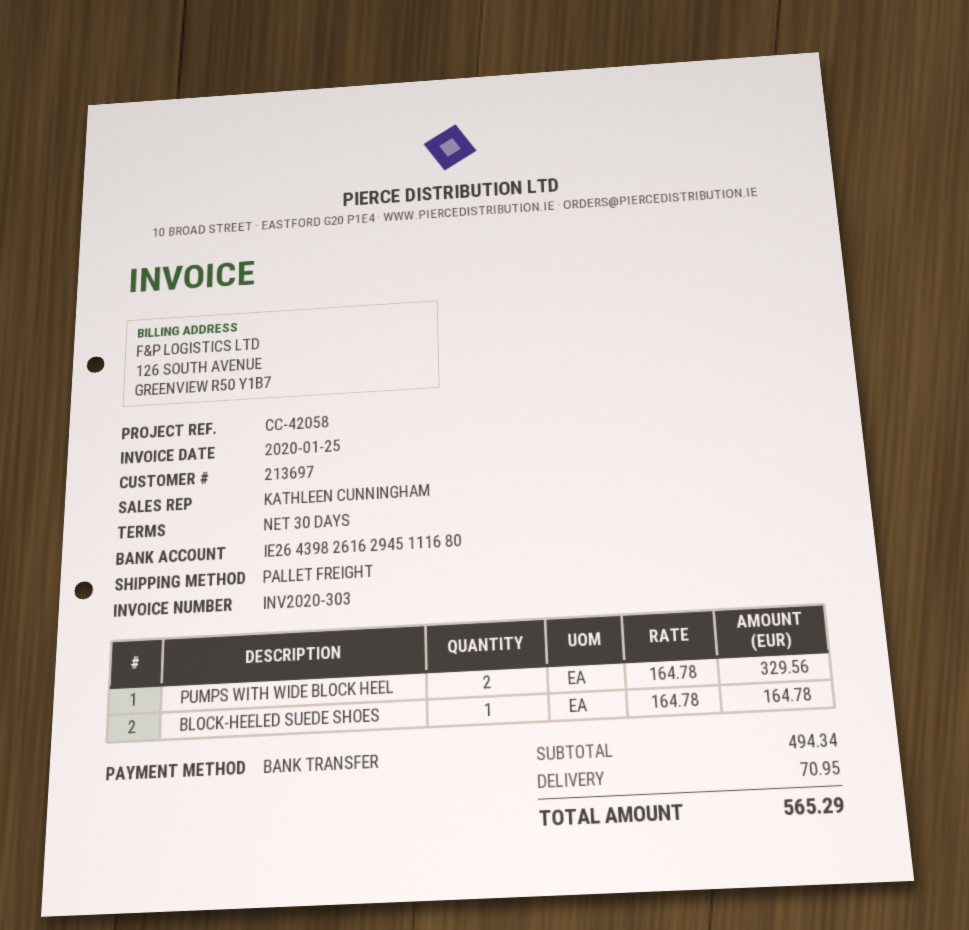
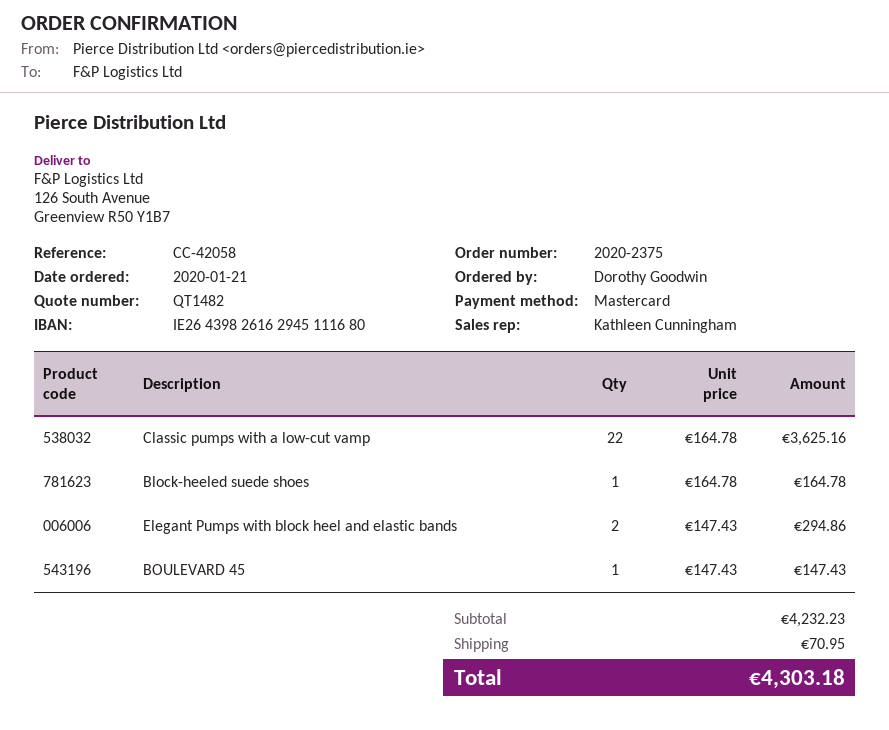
payment method: bank transfer -> Mastercard
PUMPS WITH WIDE BLOCK HEEL: 2 x 164.78 = 329.56 -> none
Classic pumps with a low-cut vamp: none -> 22 x 164.78 = 3625.16
Elegant Pumps with block heel and elastic bands: none -> 2 x 147.43 = 294.86
BOULEVARD 45: none -> 1 x 147.43 = 147.43
subtotal: 494.34 -> 4232.23
total: 565.29 -> 4303.18

